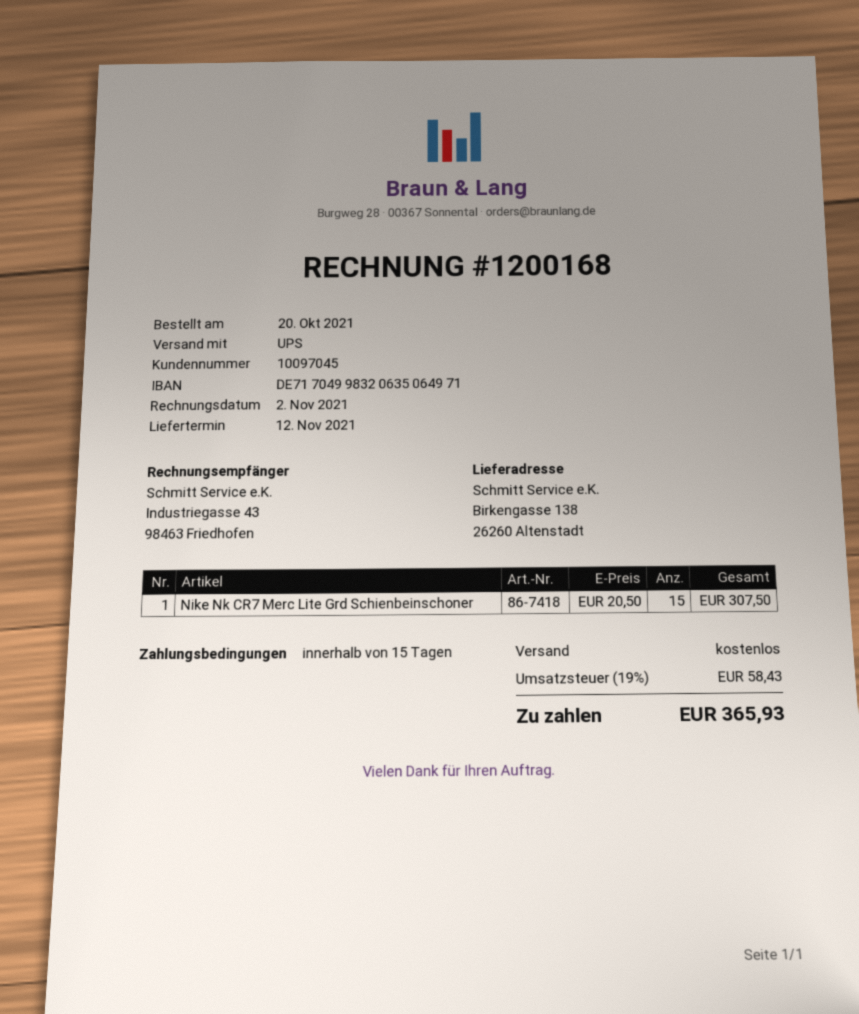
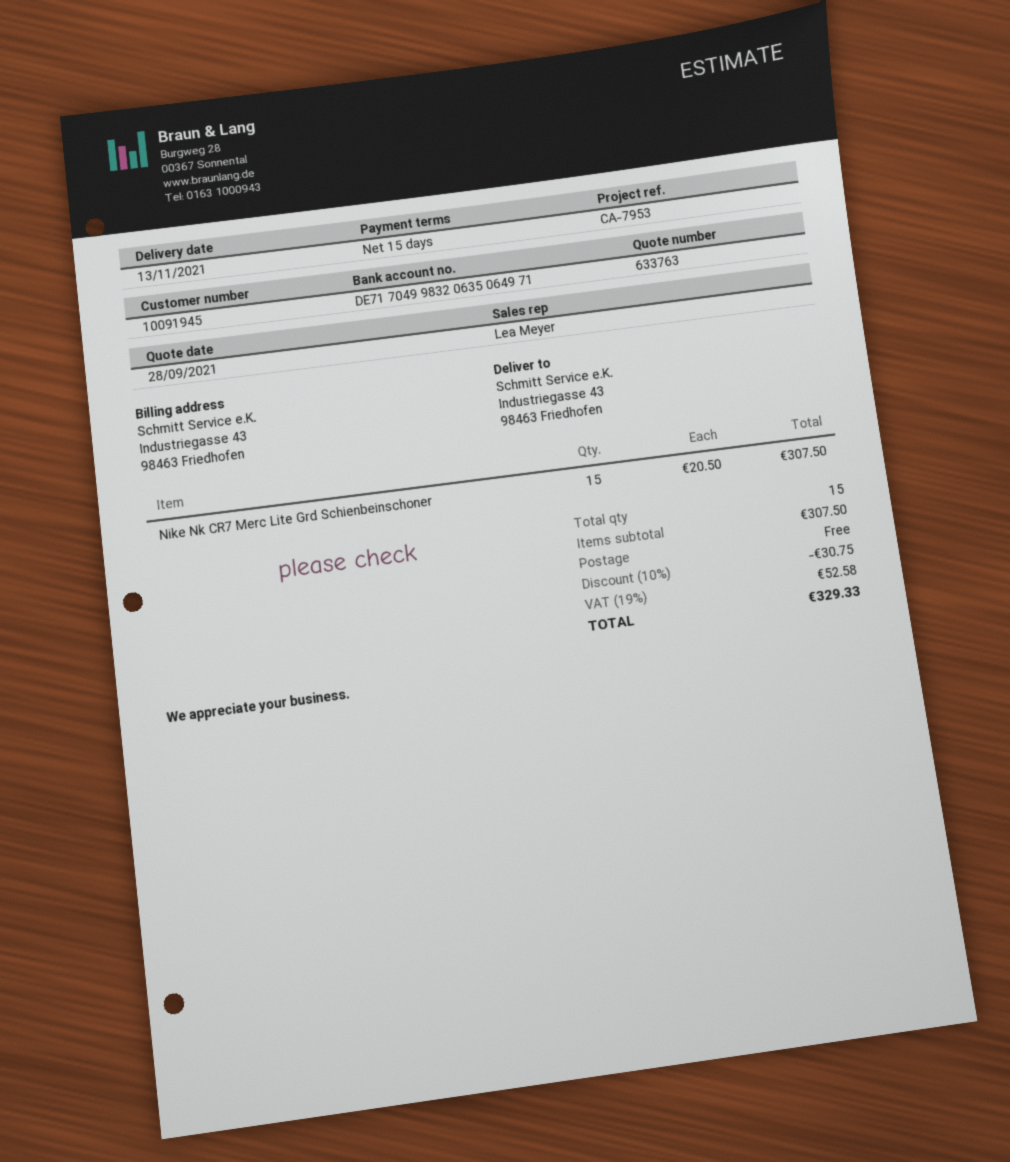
delivery date: 2021-11-12 -> 2021-11-13
customer number: 10097045 -> 10091945
ship to: Birkengasse 138, 26260 Altenstadt -> Industriegasse 43, 98463 Friedhofen
discount: none -> 10% = 30.75
tax: 19% = 58.43 -> 19% = 52.58
total: 365.93 -> 329.33

